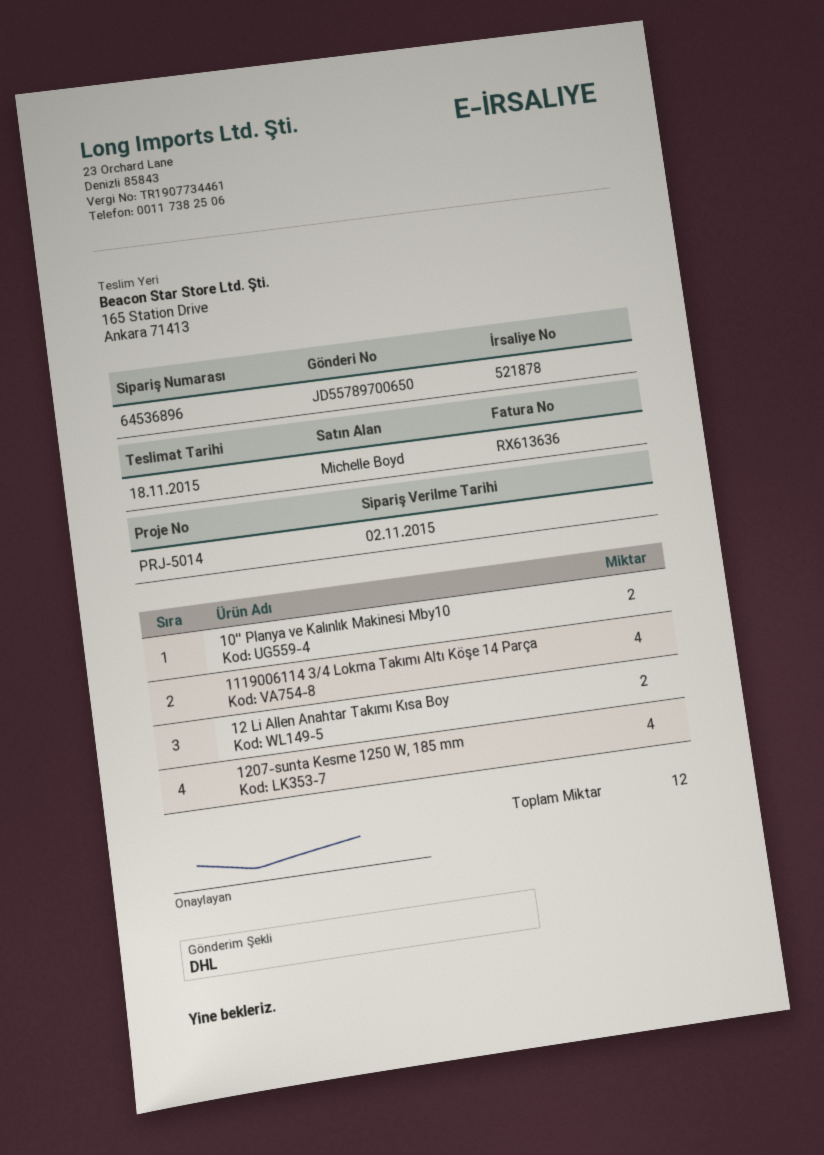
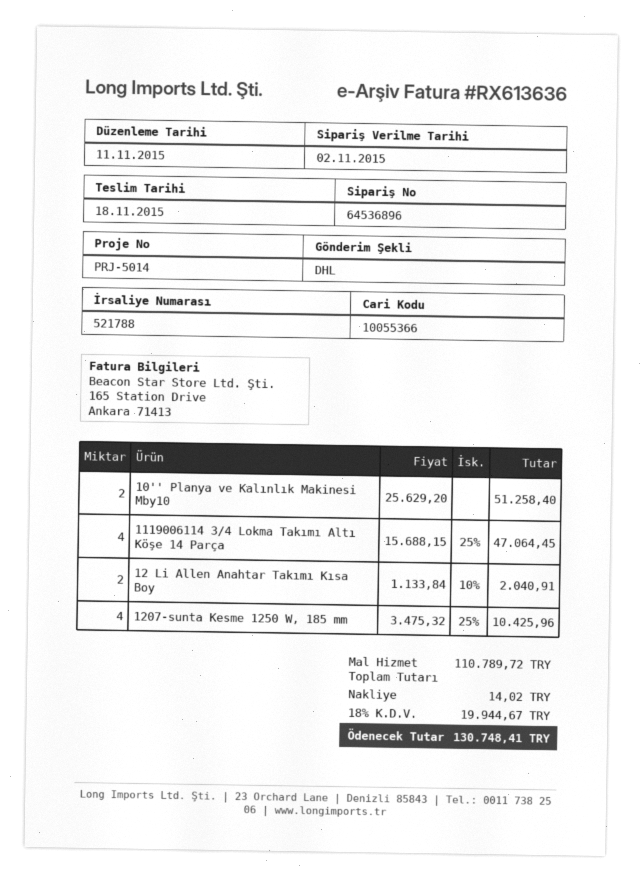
delivery note number: 521878 -> 521788

